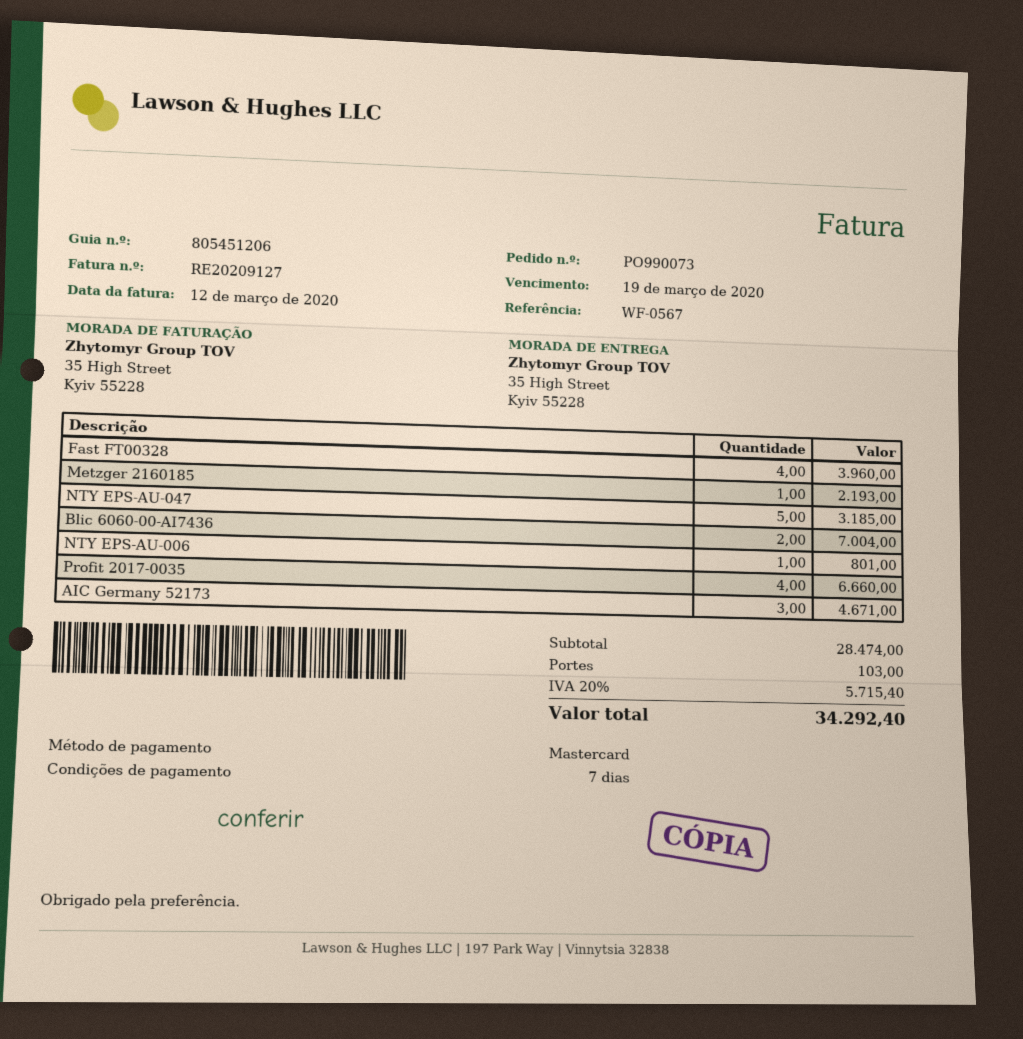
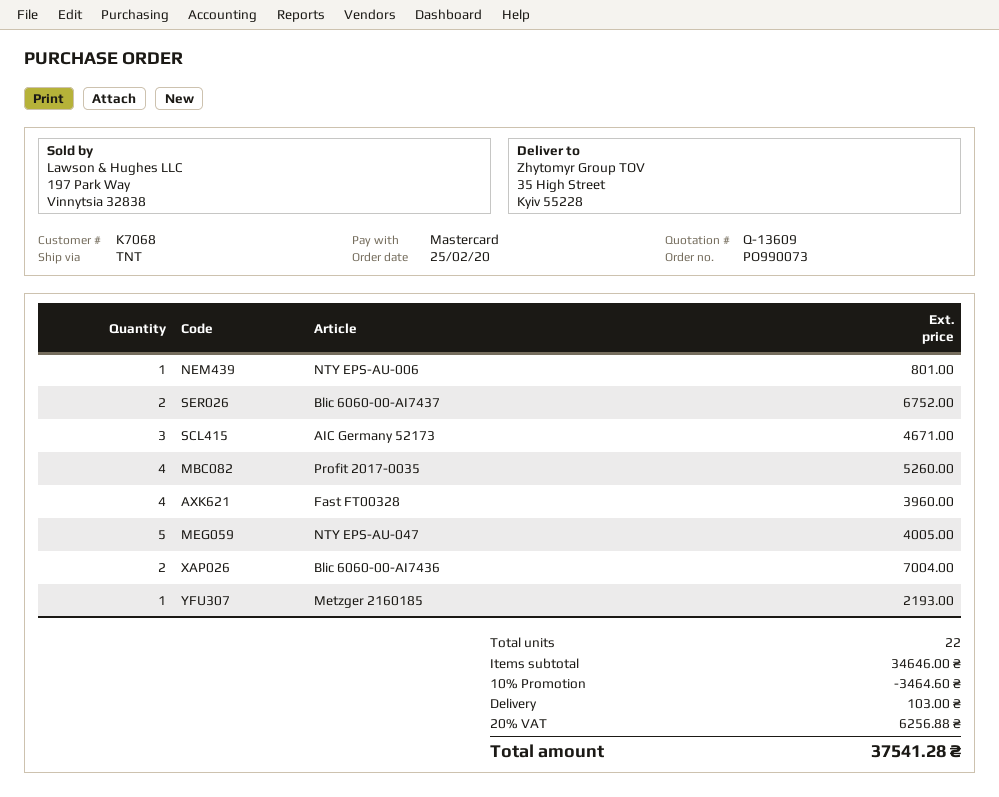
NTY EPS-AU-047: 5 for 3185.00 -> 5 for 4005.00
Profit 2017-0035: 4 for 6660.00 -> 4 for 5260.00
Blic 6060-00-AI7437: none -> 2 for 6752.00
subtotal: 28474.00 -> 34646.00
discount: none -> 10% = 3464.60
tax: 20% = 5715.40 -> 20% = 6256.88
total: 34292.40 -> 37541.28

